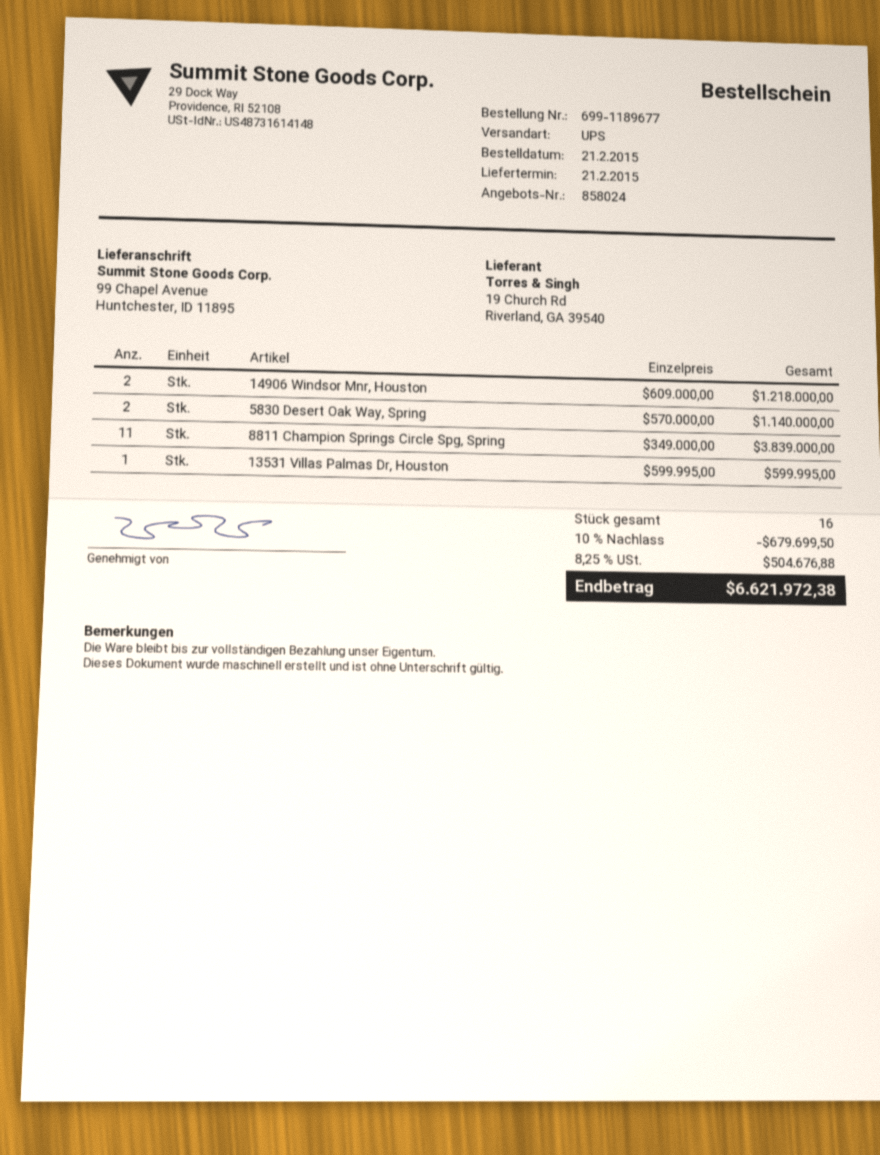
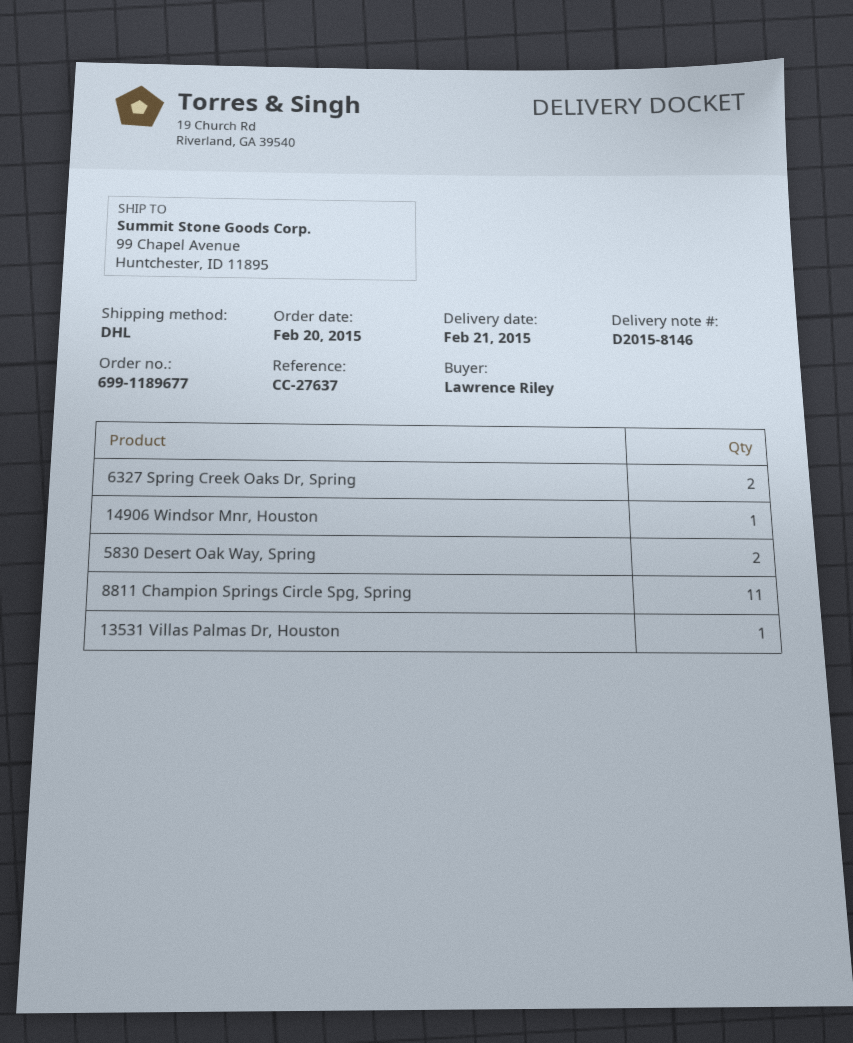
order date: 2015-02-21 -> 2015-02-20
shipping method: UPS -> DHL
14906 Windsor Mnr, Houston: 2 -> 1
6327 Spring Creek Oaks Dr, Spring: none -> 2

